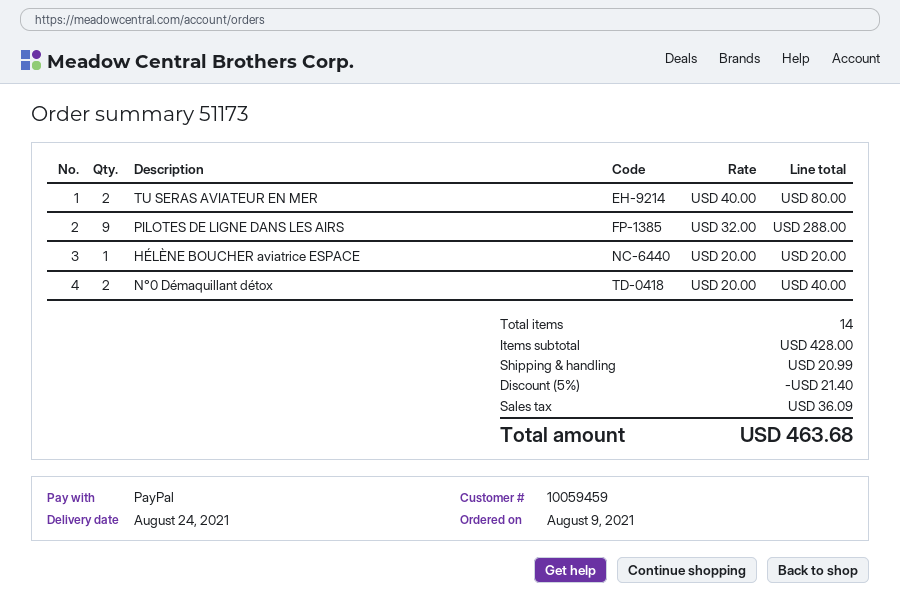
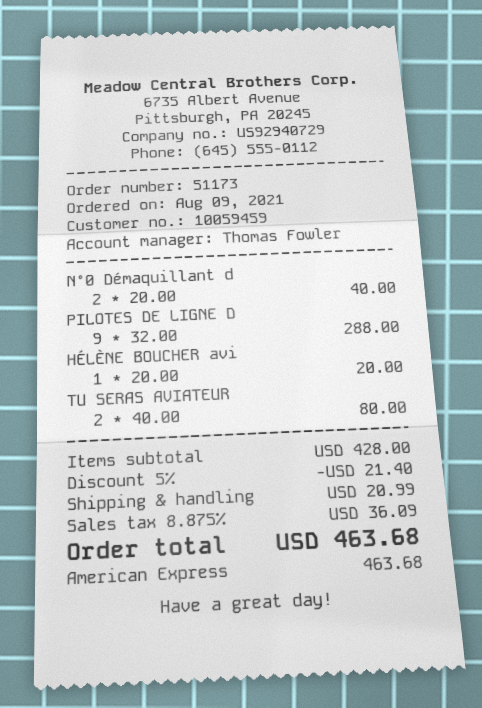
payment method: PayPal -> American Express

